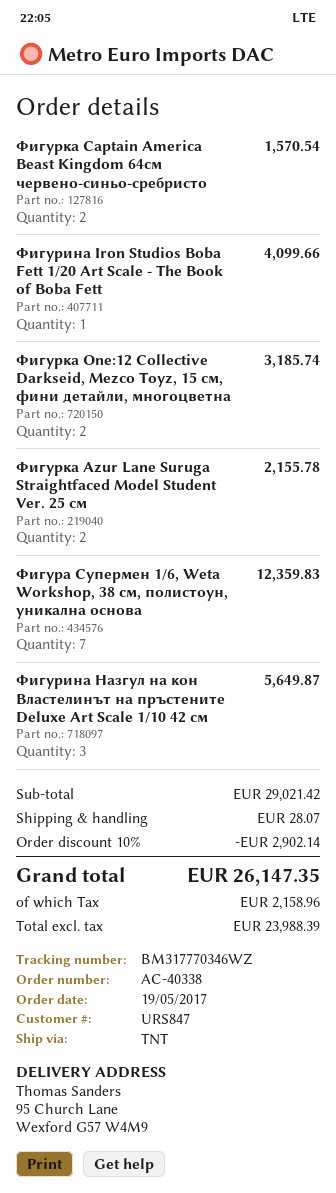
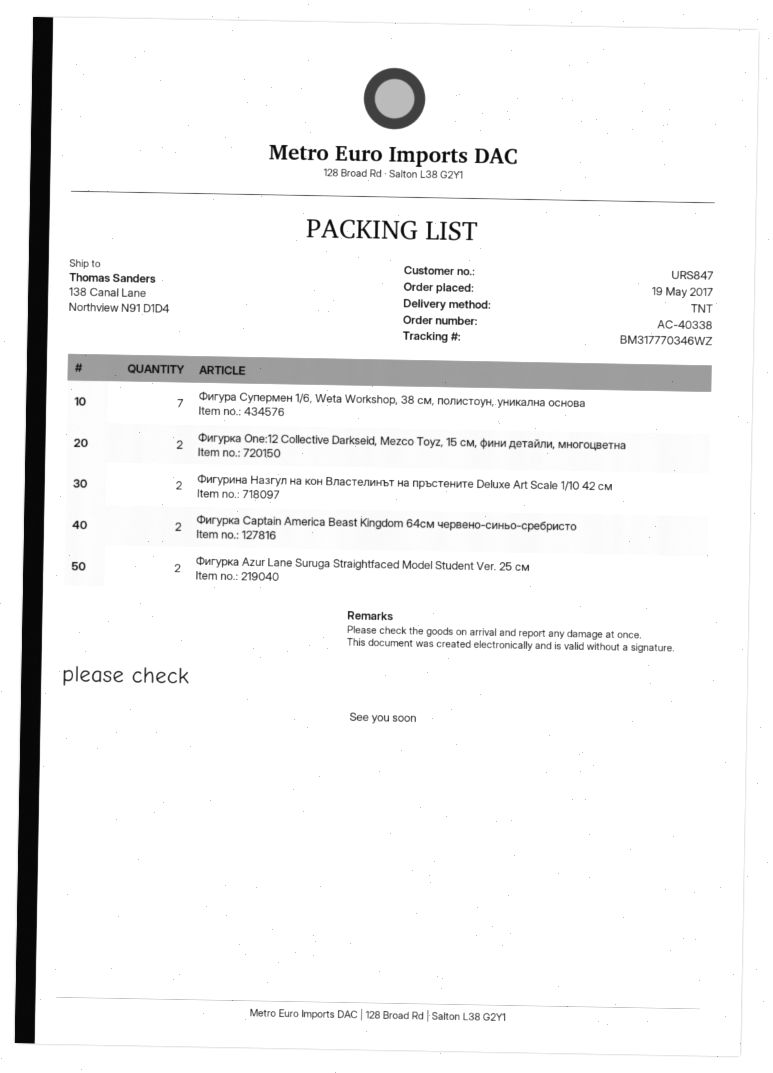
ship to: 95 Church Lane, Wexford G57 W4M9 -> 138 Canal Lane, Northview N91 D1D4
Фигурина Iron Studios Boba Fett 1/20 Art Scale - The Book of Boba Fett: 1 -> none
Фигурина Назгул на кон Властелинът на пръстените Deluxe Art Scale 1/10 42 см: 3 -> 2

